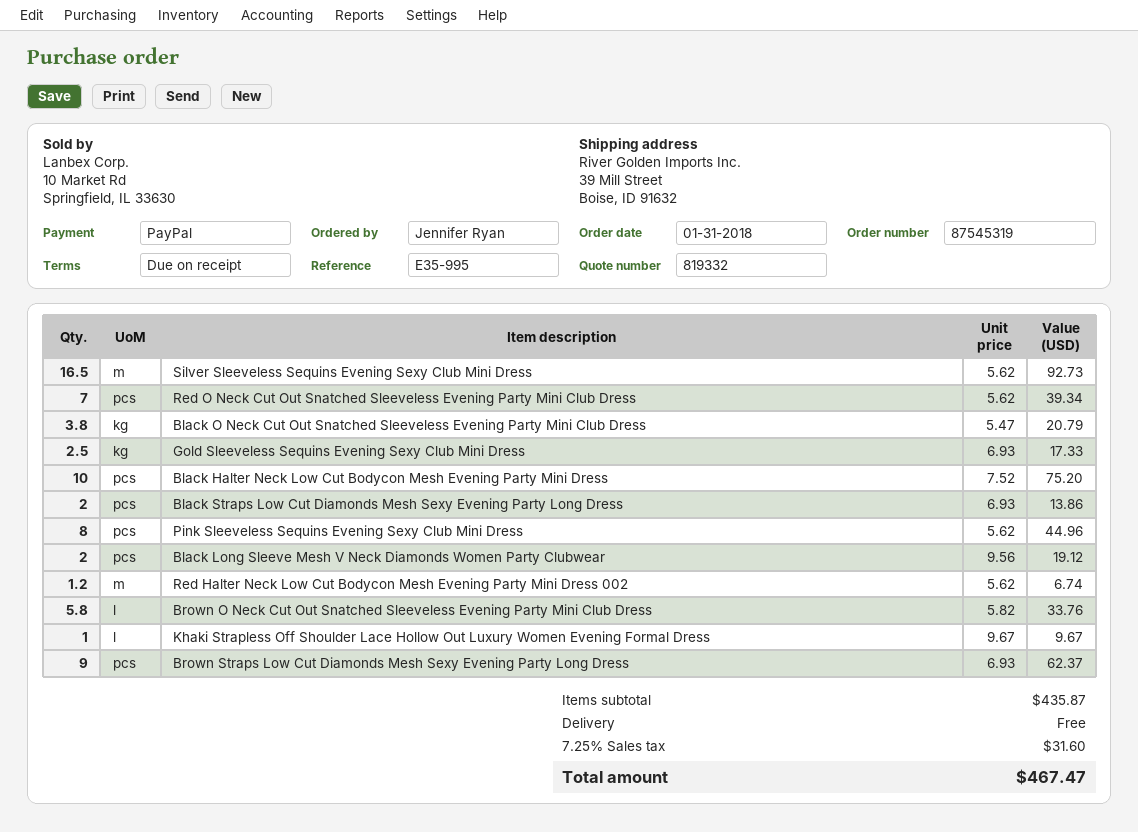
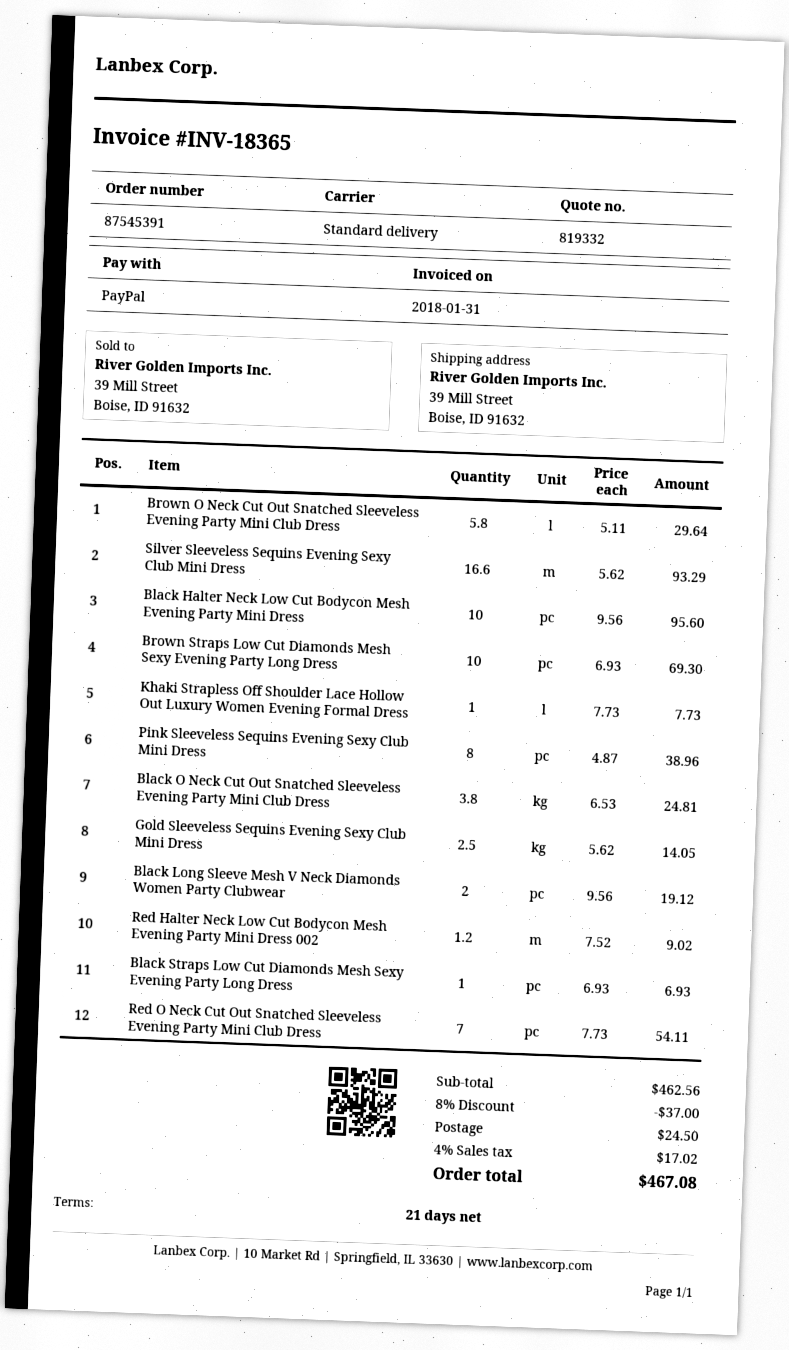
order number: 87545319 -> 87545391
payment terms: on receipt -> 21 days
Silver Sleeveless Sequins Evening Sexy Club Mini Dress: 16.5 x 5.62 = 92.73 -> 16.6 x 5.62 = 93.29
Red O Neck Cut Out Snatched Sleeveless Evening Party Mini Club Dress: 7 x 5.62 = 39.34 -> 7 x 7.73 = 54.11
Black O Neck Cut Out Snatched Sleeveless Evening Party Mini Club Dress: 3.8 x 5.47 = 20.79 -> 3.8 x 6.53 = 24.81
Gold Sleeveless Sequins Evening Sexy Club Mini Dress: 2.5 x 6.93 = 17.33 -> 2.5 x 5.62 = 14.05
Black Halter Neck Low Cut Bodycon Mesh Evening Party Mini Dress: 10 x 7.52 = 75.20 -> 10 x 9.56 = 95.60
Black Straps Low Cut Diamonds Mesh Sexy Evening Party Long Dress: 2 x 6.93 = 13.86 -> 1 x 6.93 = 6.93
Pink Sleeveless Sequins Evening Sexy Club Mini Dress: 8 x 5.62 = 44.96 -> 8 x 4.87 = 38.96
Red Halter Neck Low Cut Bodycon Mesh Evening Party Mini Dress 002: 1.2 x 5.62 = 6.74 -> 1.2 x 7.52 = 9.02
Brown O Neck Cut Out Snatched Sleeveless Evening Party Mini Club Dress: 5.8 x 5.82 = 33.76 -> 5.8 x 5.11 = 29.64
Khaki Strapless Off Shoulder Lace Hollow Out Luxury Women Evening Formal Dress: 1 x 9.67 = 9.67 -> 1 x 7.73 = 7.73
Brown Straps Low Cut Diamonds Mesh Sexy Evening Party Long Dress: 9 x 6.93 = 62.37 -> 10 x 6.93 = 69.30
subtotal: 435.87 -> 462.56
discount: none -> 8% = 37.00
shipping: 0.00 -> 24.50
tax: 7.25% = 31.60 -> 4% = 17.02
total: 467.47 -> 467.08

